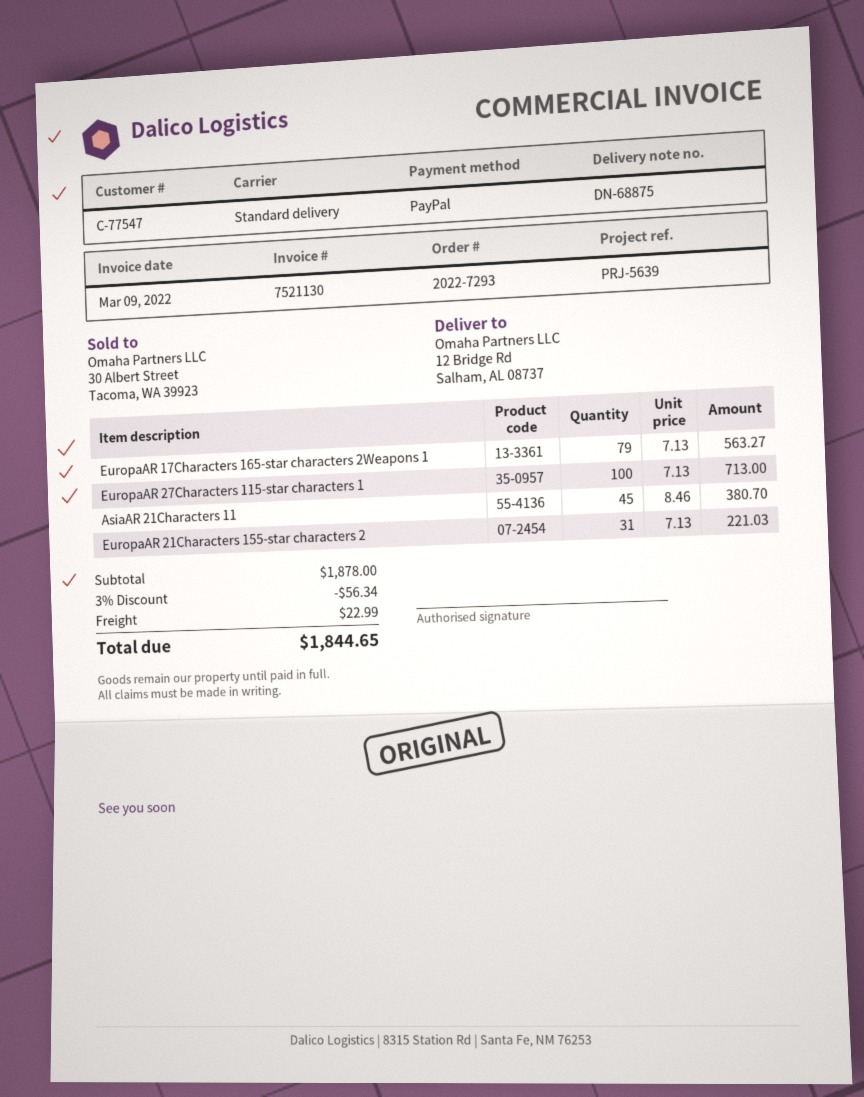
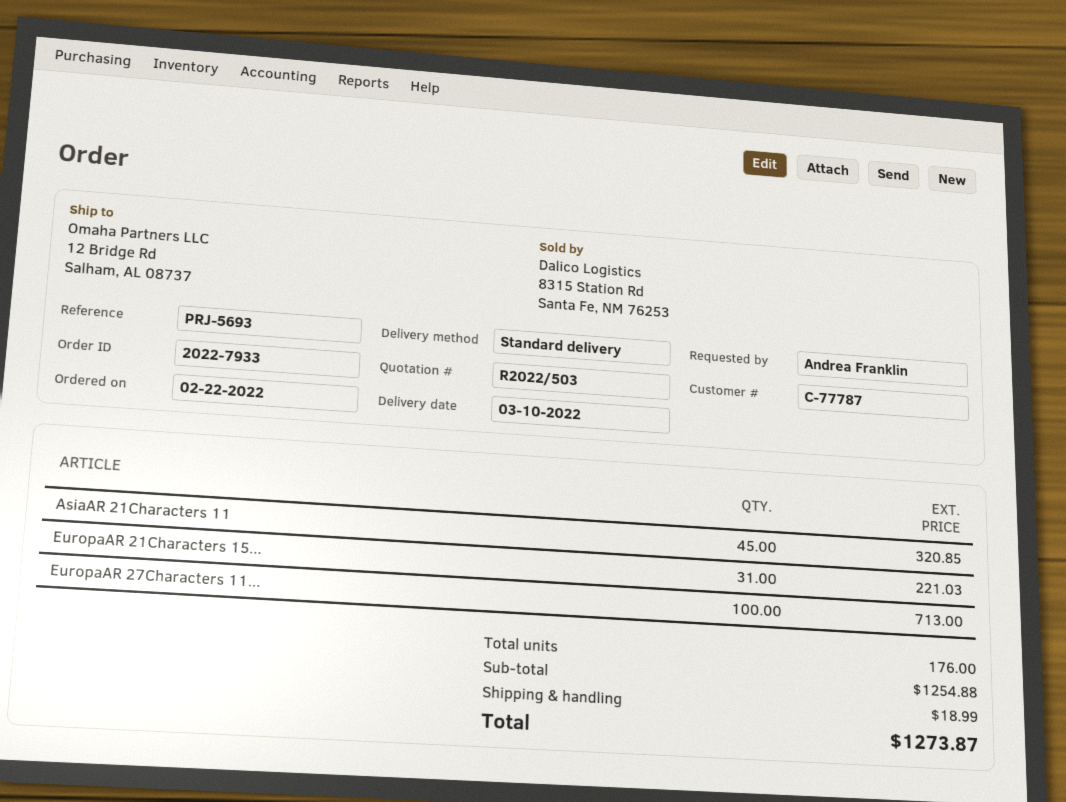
order number: 2022-7293 -> 2022-7933
customer number: C-77547 -> C-77787
reference: PRJ-5639 -> PRJ-5693
EuropaAR 17Characters 165-star characters 2Weapons 1: 79 for 563.27 -> none
AsiaAR 21Characters 11: 45 for 380.70 -> 45 for 320.85
subtotal: 1878.00 -> 1254.88
discount: 3% = 56.34 -> none
shipping: 22.99 -> 18.99
total: 1844.65 -> 1273.87

